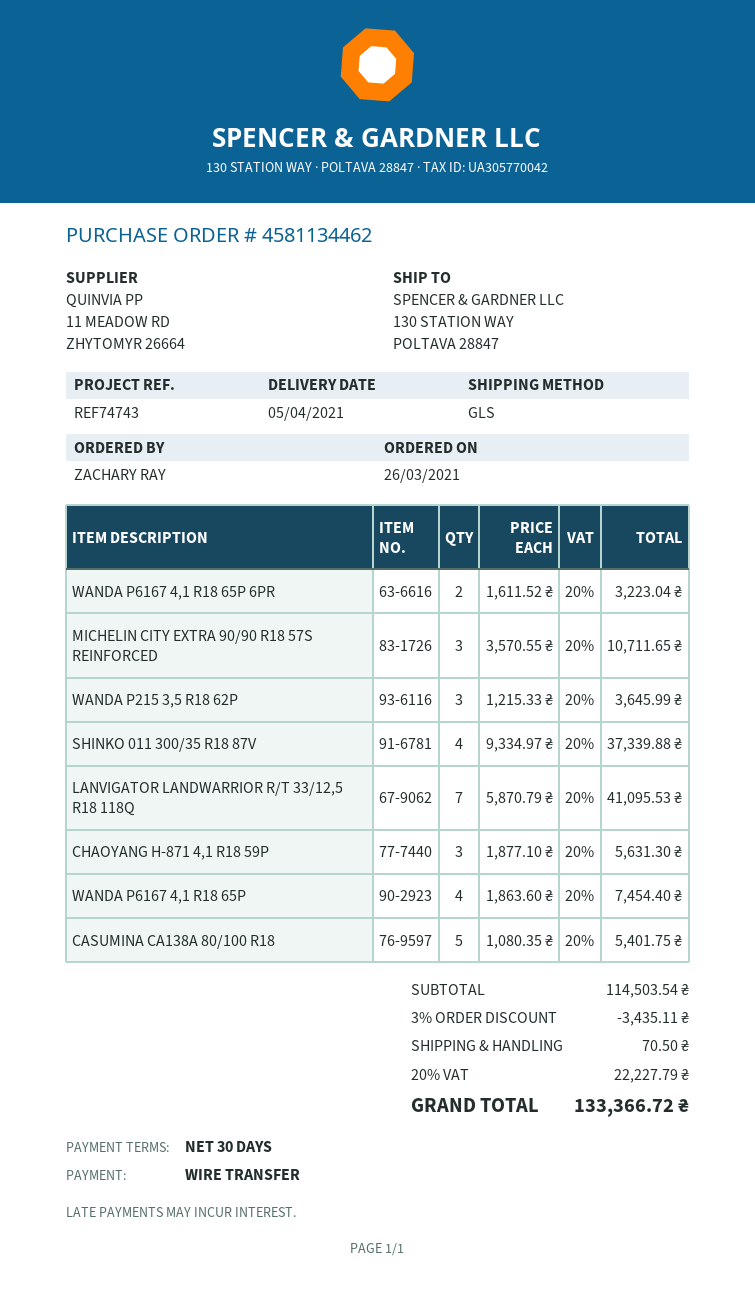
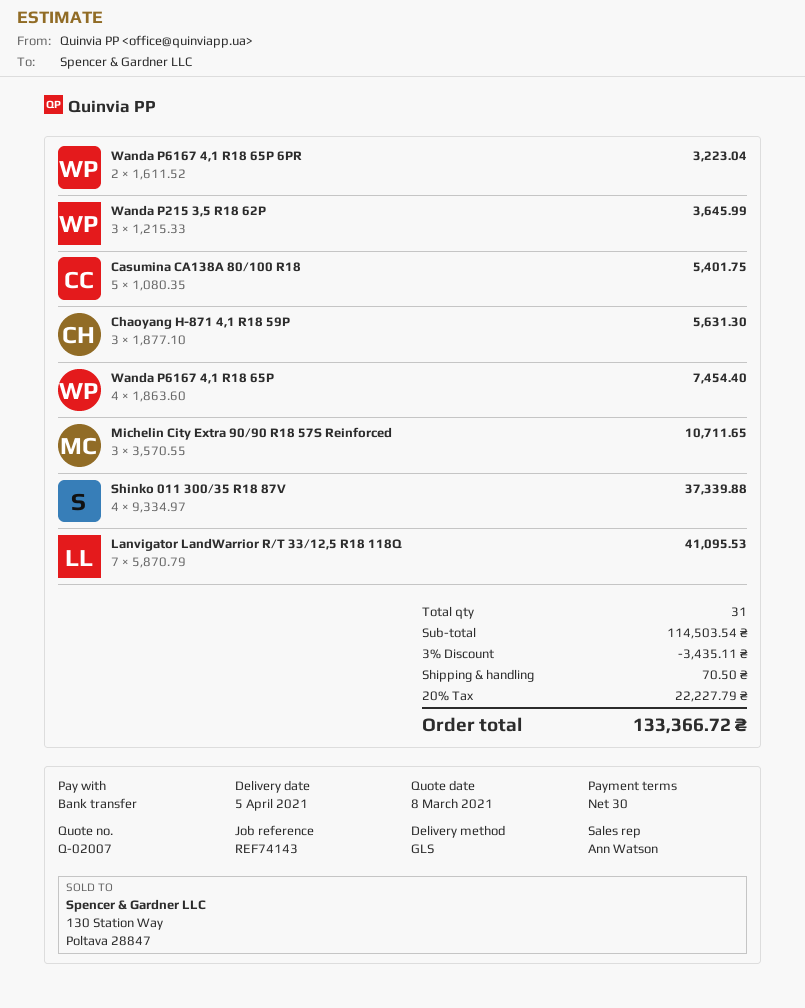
reference: REF74743 -> REF74143

